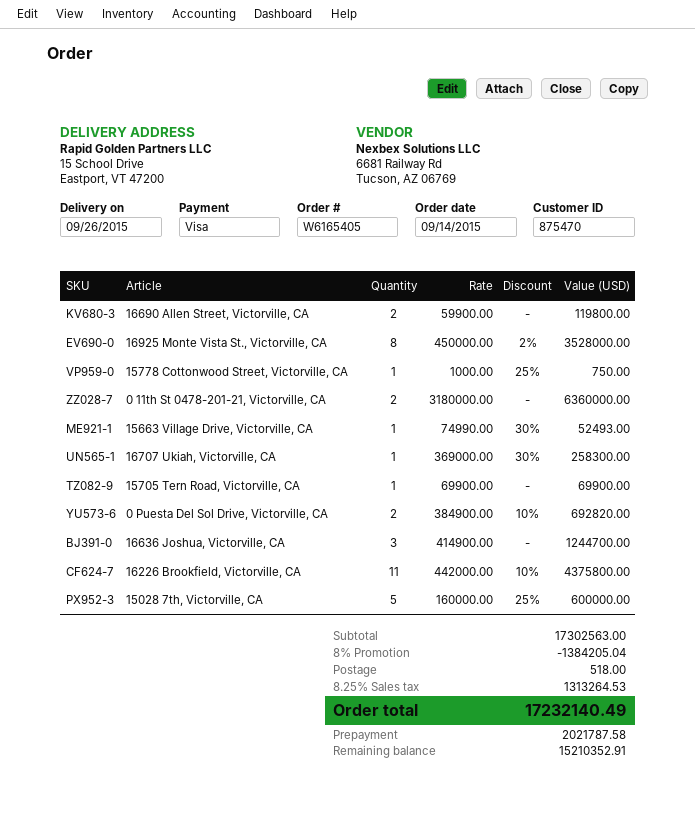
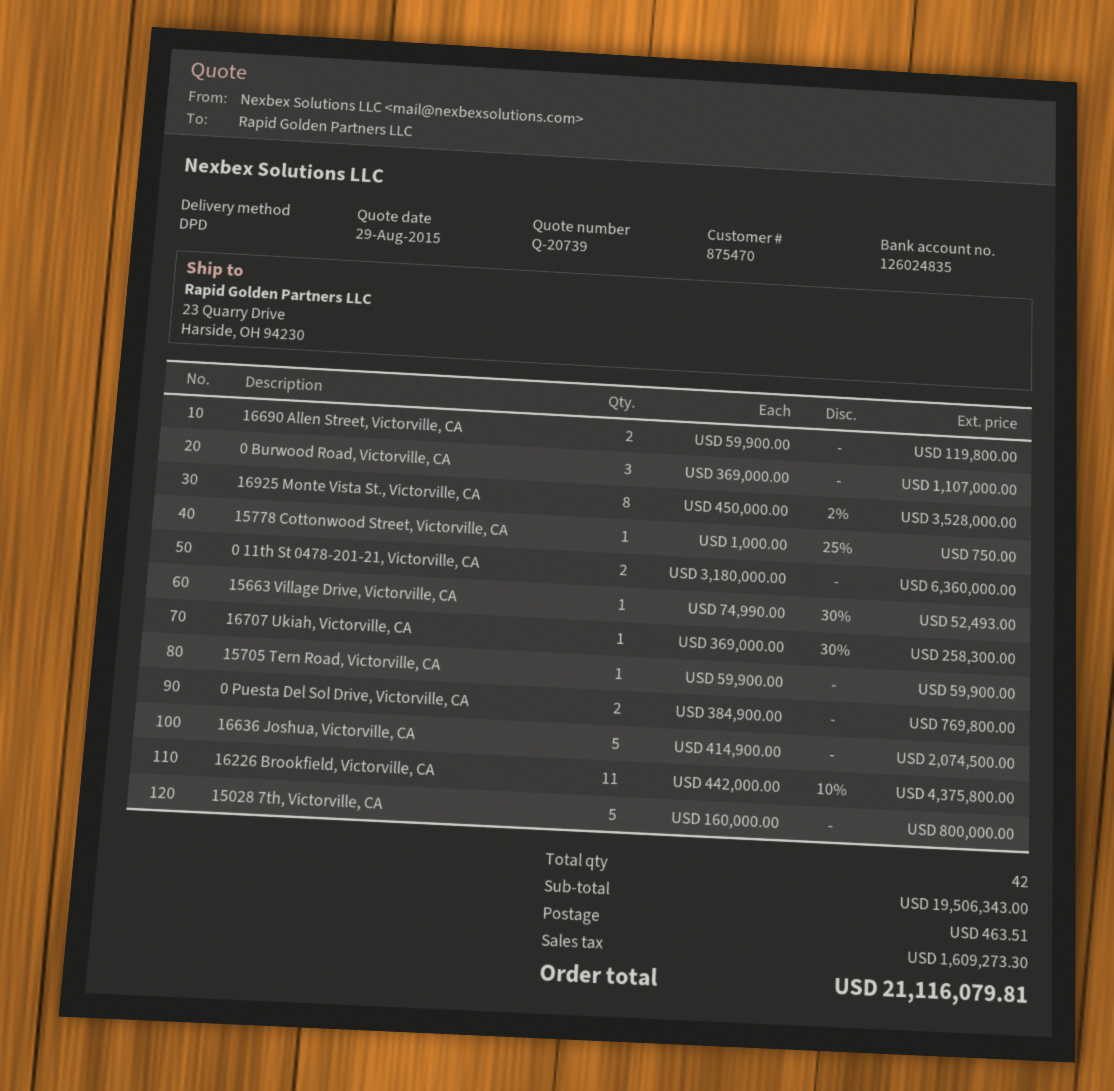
ship to: 15 School Drive, Eastport, VT 47200 -> 23 Quarry Drive, Harside, OH 94230
15705 Tern Road, Victorville, CA: 1 x 69900.00 = 69900.00 -> 1 x 59900.00 = 59900.00
0 Puesta Del Sol Drive, Victorville, CA: 2 x 384900.00 - 10% = 692820.00 -> 2 x 384900.00 = 769800.00
16636 Joshua, Victorville, CA: 3 x 414900.00 = 1244700.00 -> 5 x 414900.00 = 2074500.00
15028 7th, Victorville, CA: 5 x 160000.00 - 25% = 600000.00 -> 5 x 160000.00 = 800000.00
0 Burwood Road, Victorville, CA: none -> 3 x 369000.00 = 1107000.00
subtotal: 17302563.00 -> 19506343.00
discount: 8% = 1384205.04 -> none
shipping: 518.00 -> 463.51
tax: 1313264.53 -> 1609273.30
total: 17232140.49 -> 21116079.81

